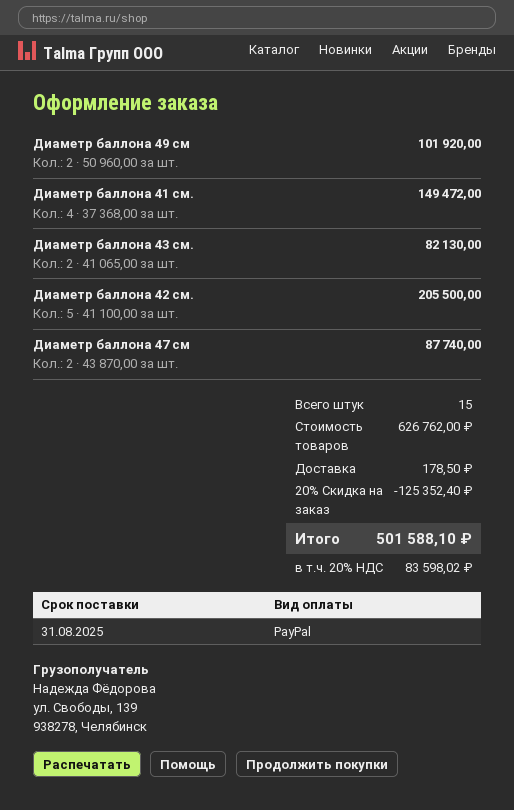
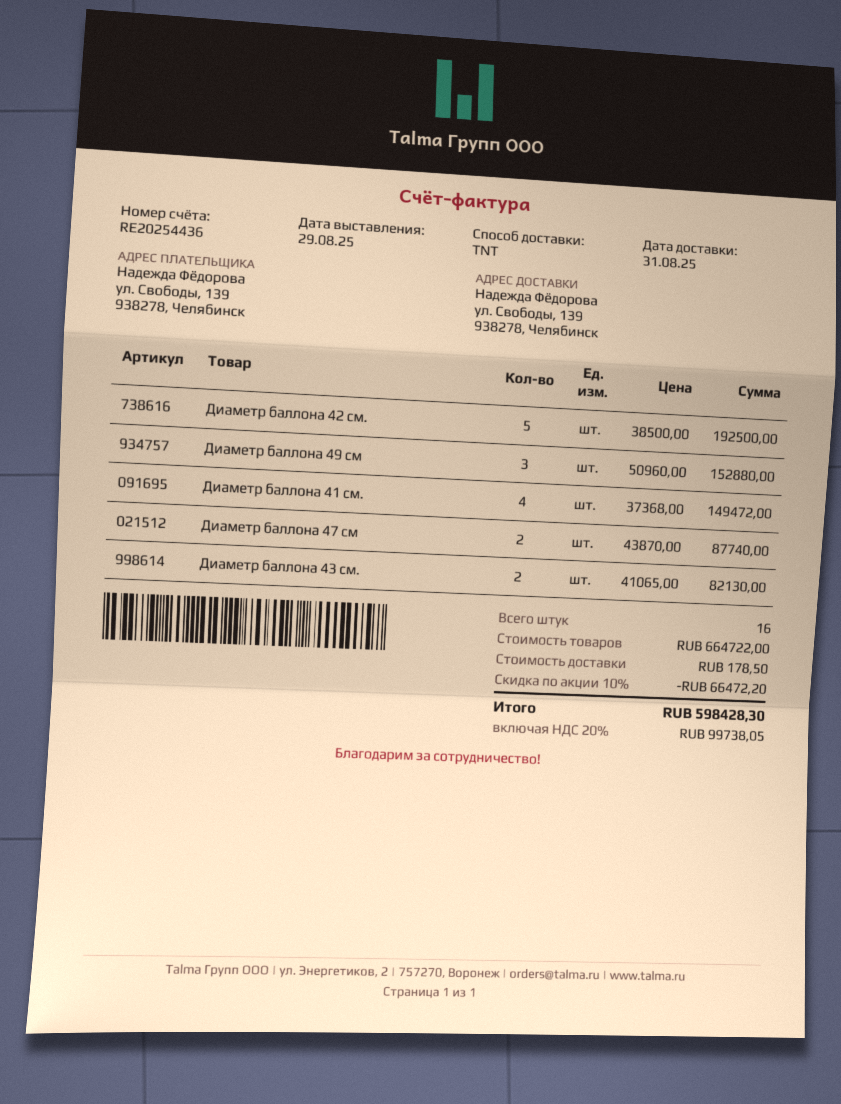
Диаметр баллона 49 см: 2 x 50960.00 = 101920.00 -> 3 x 50960.00 = 152880.00
Диаметр баллона 42 см.: 5 x 41100.00 = 205500.00 -> 5 x 38500.00 = 192500.00
total quantity: 15 -> 16
subtotal: 626762.00 -> 664722.00
discount: 20% = 125352.40 -> 10% = 66472.20
tax: 20% = 83598.02 -> 20% = 99738.05
total: 501588.10 -> 598428.30

